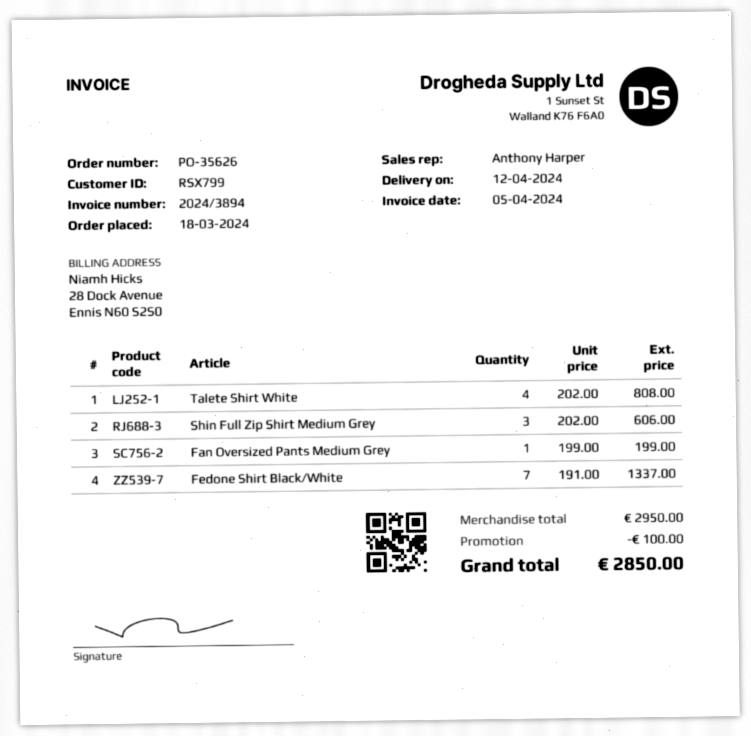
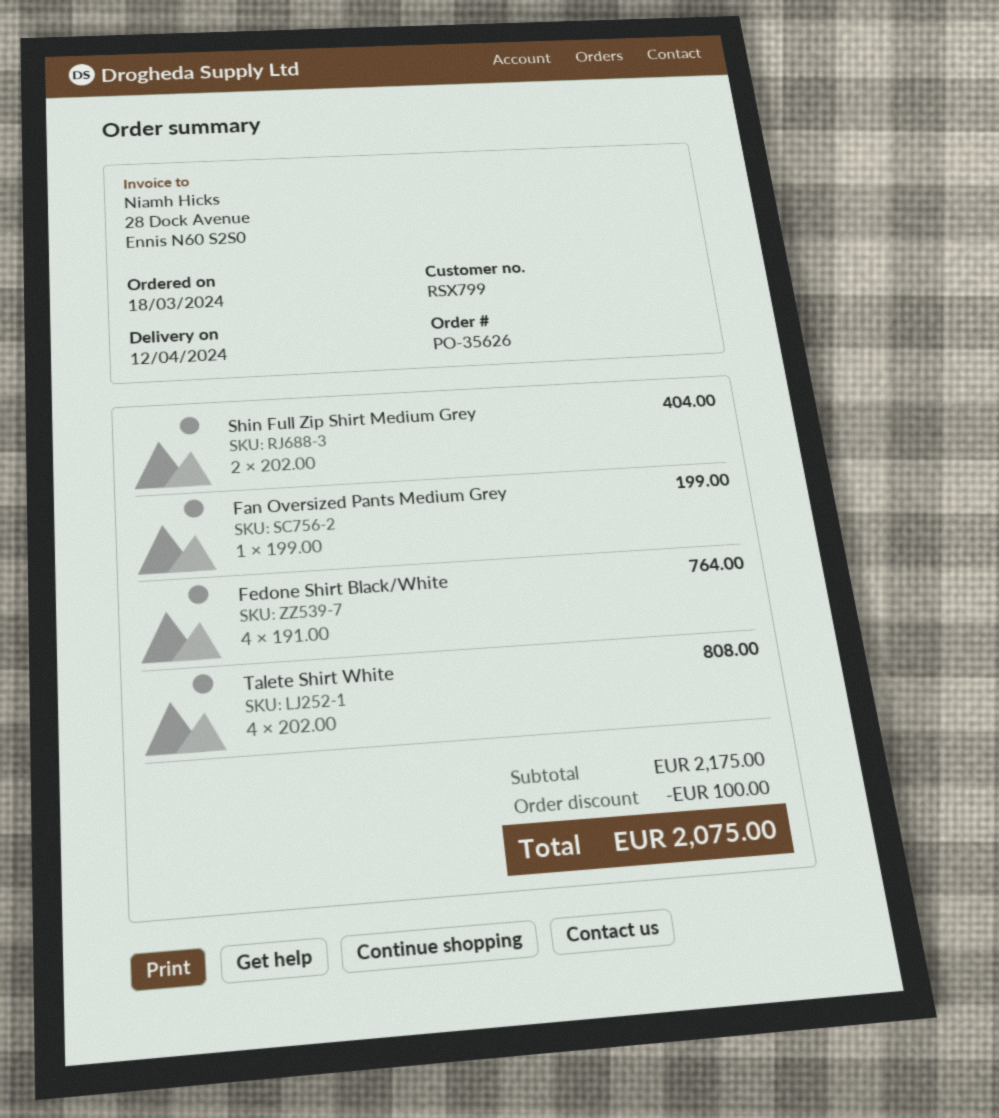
Shin Full Zip Shirt Medium Grey: 3 x 202.00 = 606.00 -> 2 x 202.00 = 404.00
Fedone Shirt Black/White: 7 x 191.00 = 1337.00 -> 4 x 191.00 = 764.00
subtotal: 2950.00 -> 2175.00
total: 2850.00 -> 2075.00

